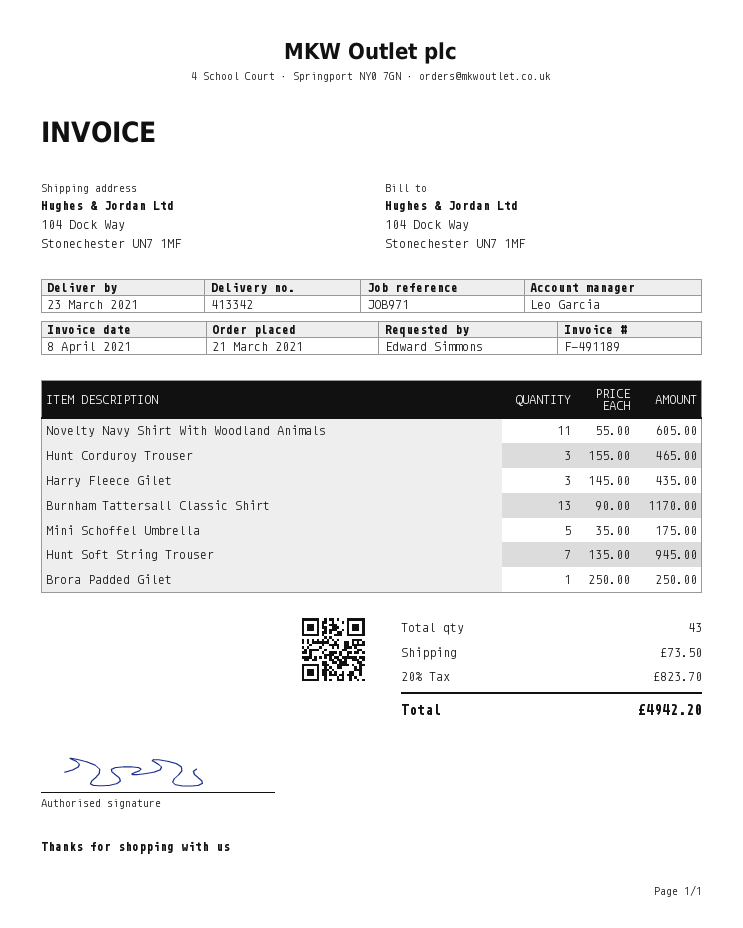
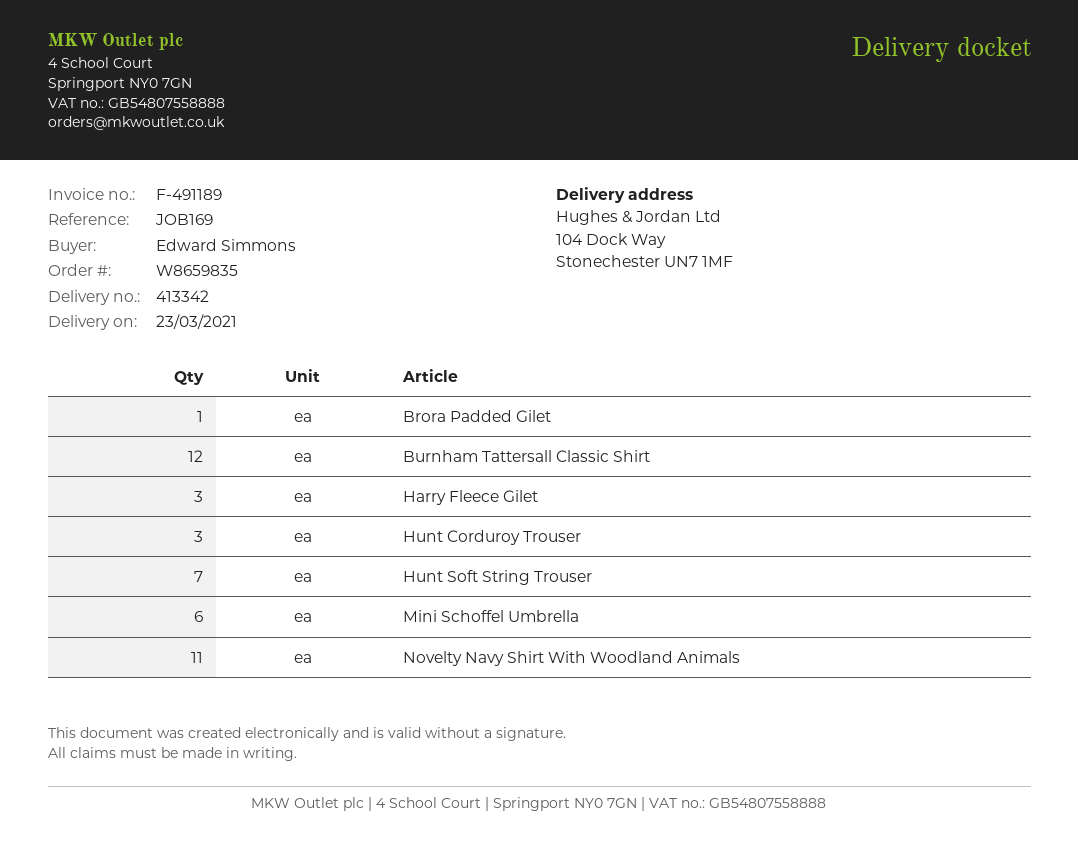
reference: JOB971 -> JOB169
Burnham Tattersall Classic Shirt: 13 -> 12
Mini Schoffel Umbrella: 5 -> 6

